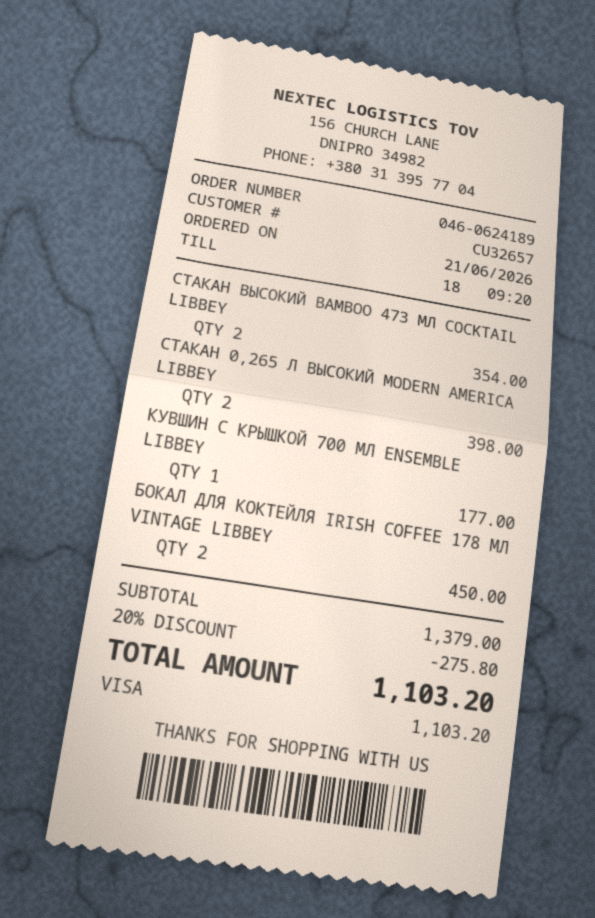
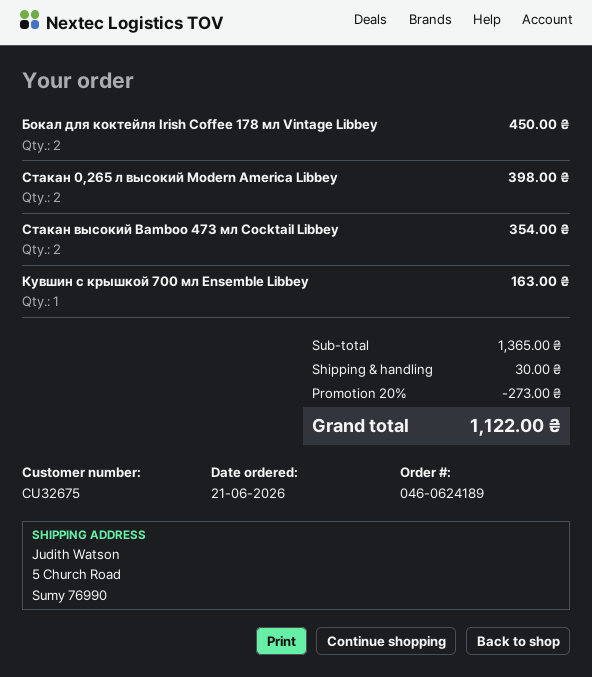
customer number: CU32657 -> CU32675
КУВШИН С КРЫШКОЙ 700 МЛ ENSEMBLE LIBBEY: 1 for 177.00 -> 1 for 163.00
subtotal: 1379.00 -> 1365.00
discount: 20% = 275.80 -> 20% = 273.00
shipping: none -> 30.00
total: 1103.20 -> 1122.00

